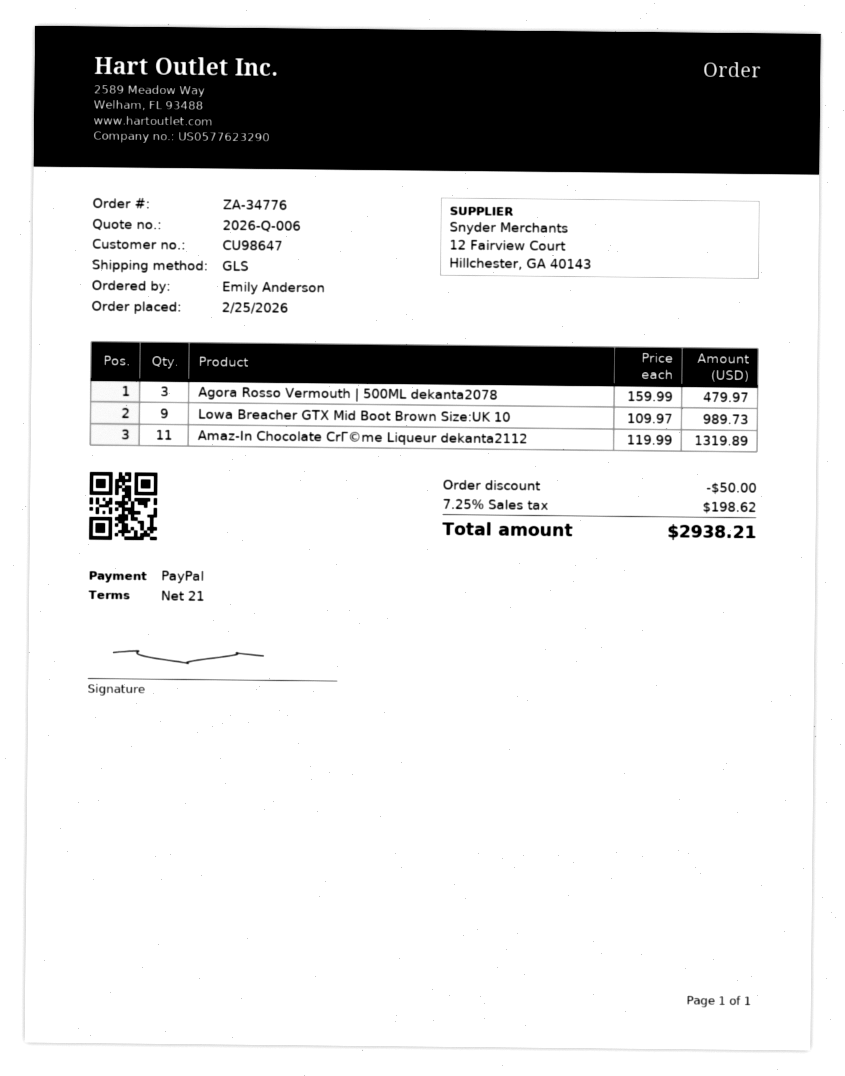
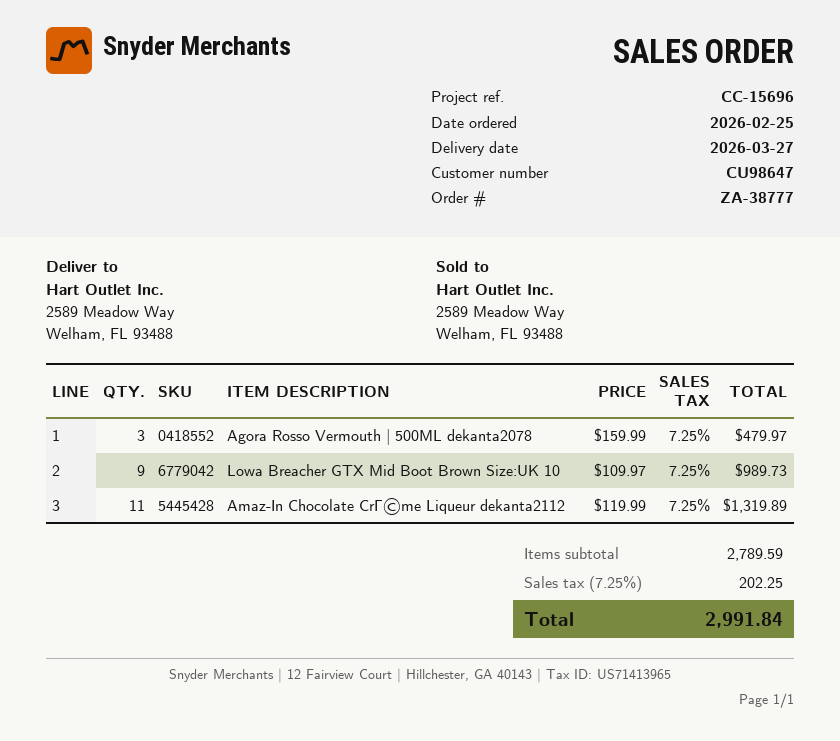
order number: ZA-34776 -> ZA-38777
discount: 50.00 -> none
tax: 7.25% = 198.62 -> 7.25% = 202.25
total: 2938.21 -> 2991.84

